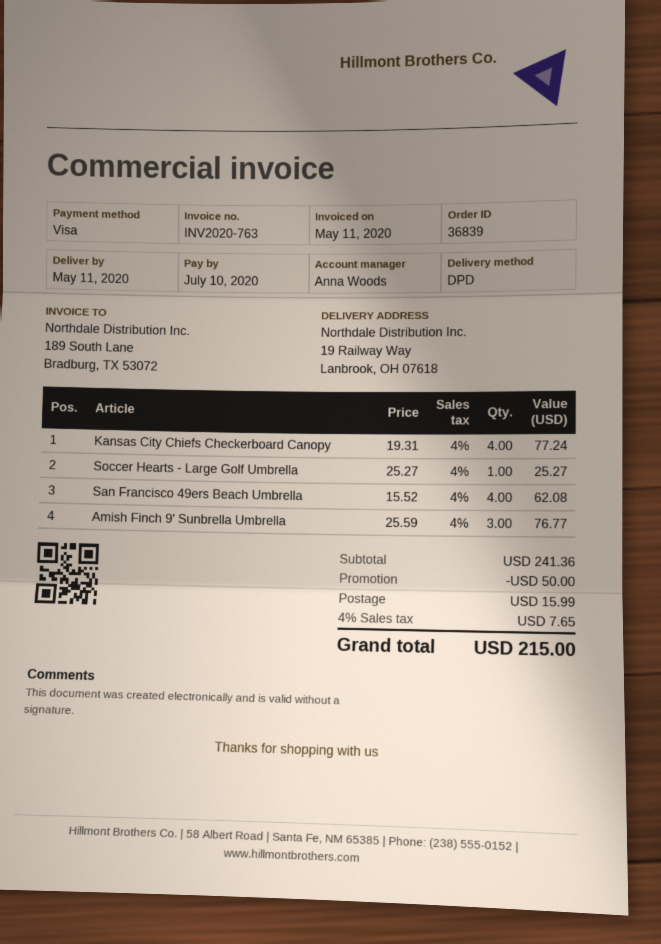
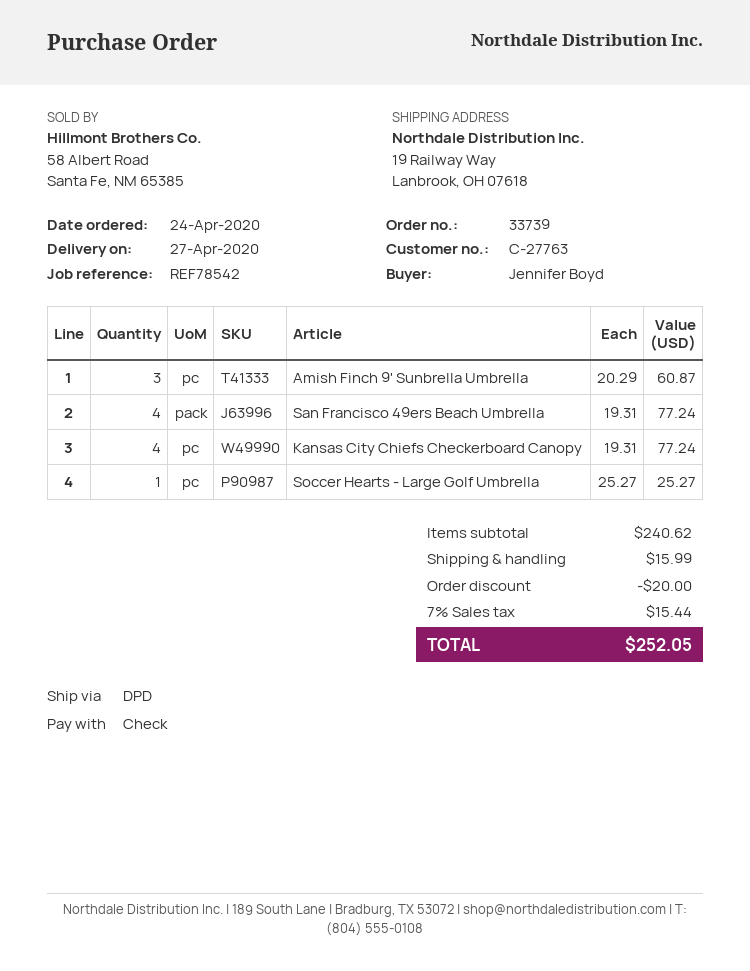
order number: 36839 -> 33739
delivery date: 2020-05-11 -> 2020-04-27
payment method: Visa -> cheque
San Francisco 49ers Beach Umbrella: 4 x 15.52 = 62.08 -> 4 x 19.31 = 77.24
Amish Finch 9' Sunbrella Umbrella: 3 x 25.59 = 76.77 -> 3 x 20.29 = 60.87
subtotal: 241.36 -> 240.62
discount: 50.00 -> 20.00
tax: 4% = 7.65 -> 7% = 15.44
total: 215.00 -> 252.05

